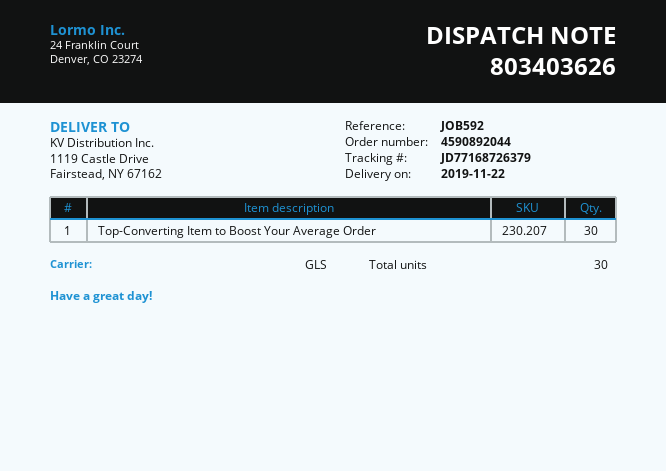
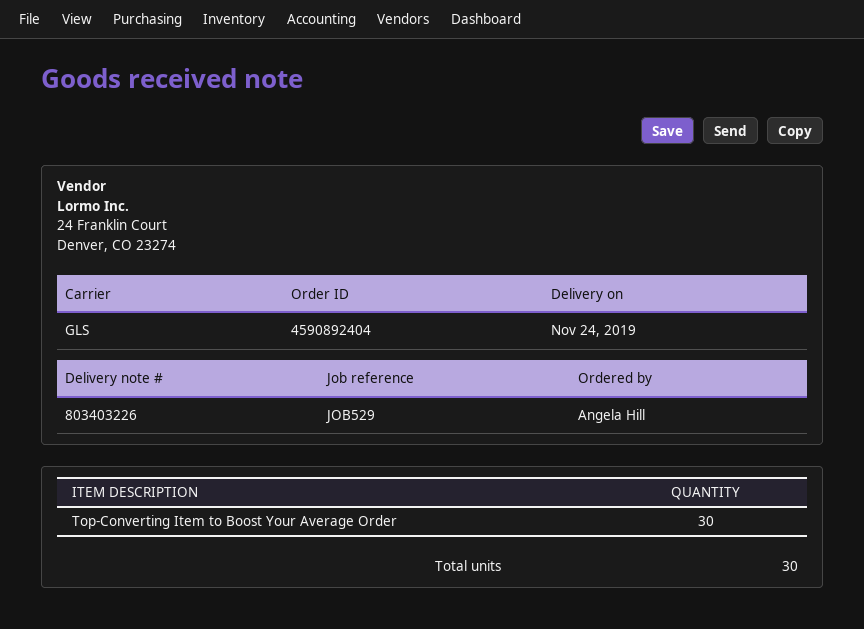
order number: 4590892044 -> 4590892404
delivery note number: 803403626 -> 803403226
delivery date: 2019-11-22 -> 2019-11-24
reference: JOB592 -> JOB529

